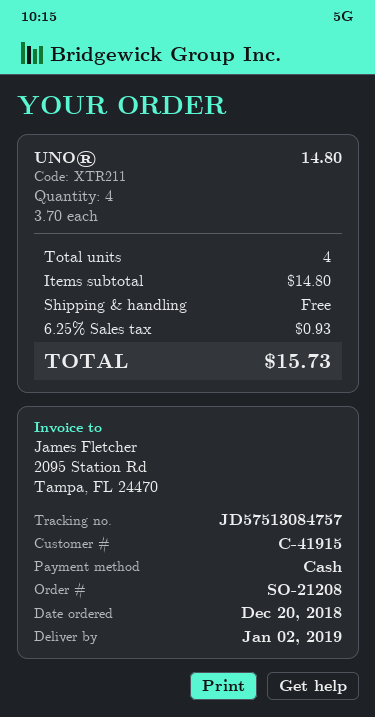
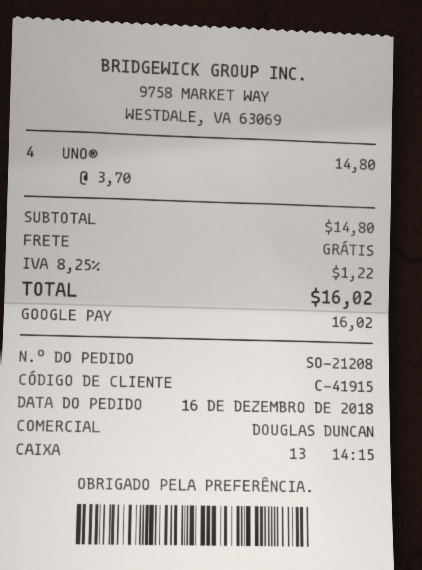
order date: 2018-12-20 -> 2018-12-16
payment method: cash -> Google Pay
tax: 6.25% = 0.93 -> 8.25% = 1.22
total: 15.73 -> 16.02

